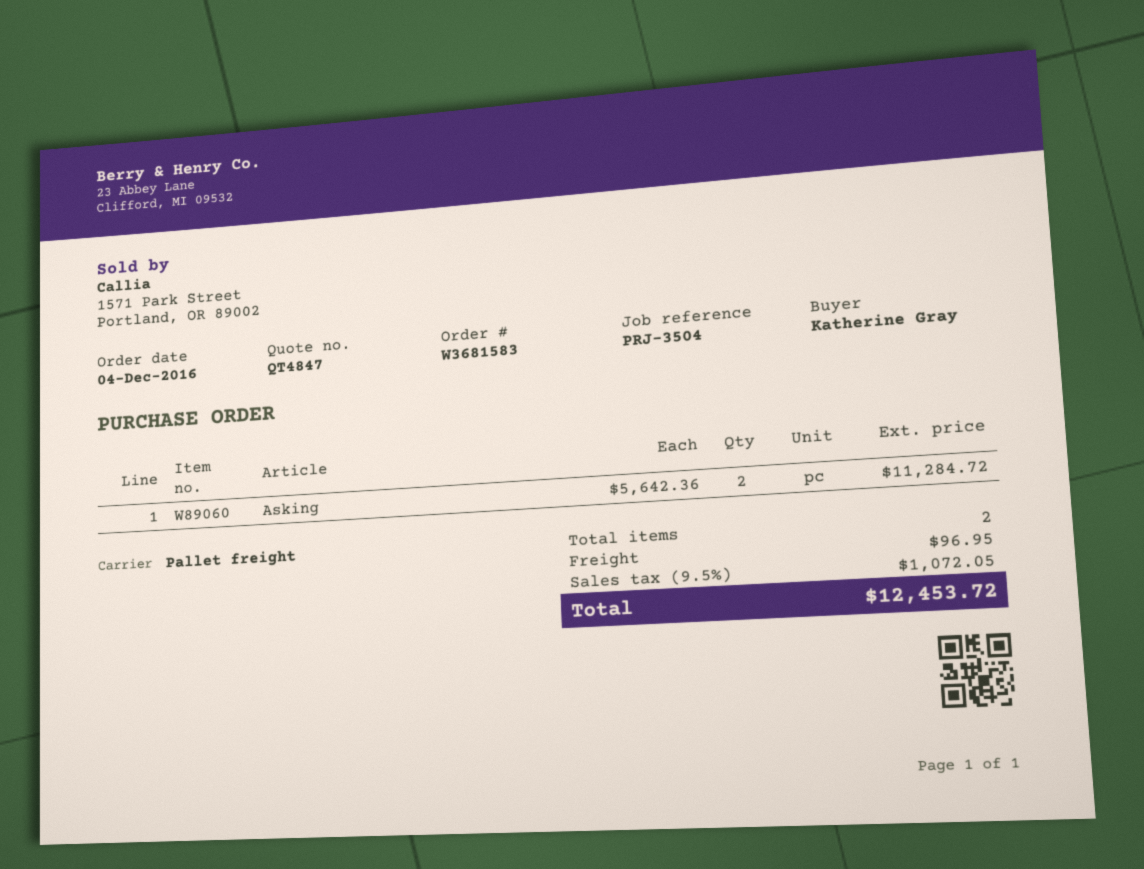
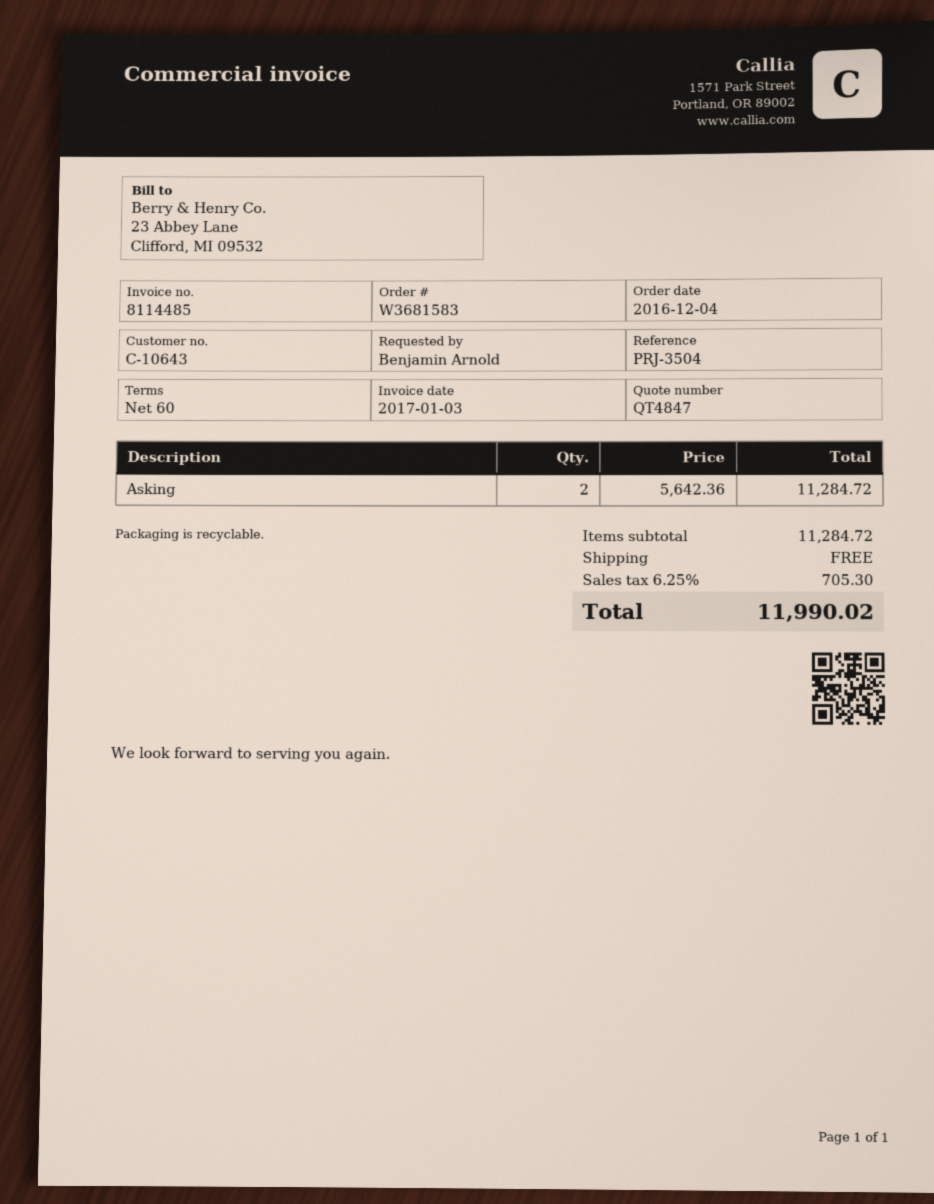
ordered by: Katherine Gray -> Benjamin Arnold
shipping: 96.95 -> 0.00
tax: 9.5% = 1072.05 -> 6.25% = 705.30
total: 12453.72 -> 11990.02

